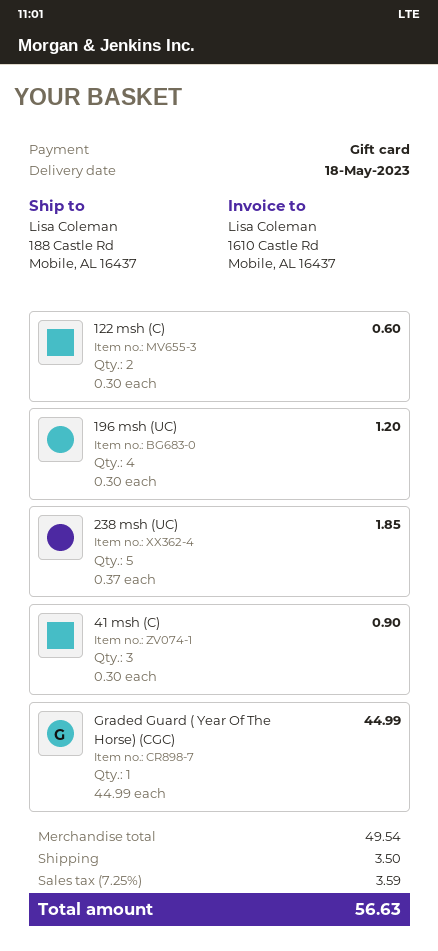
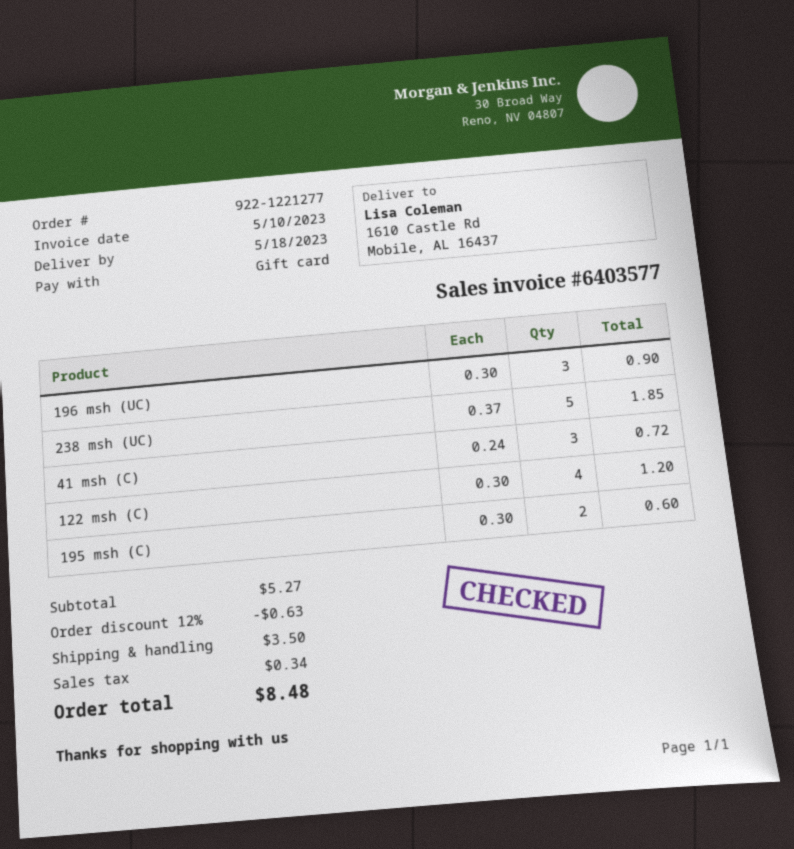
ship to: 188 Castle Rd, Mobile, AL 16437 -> 1610 Castle Rd, Mobile, AL 16437
122 msh (C): 2 x 0.30 = 0.60 -> 4 x 0.30 = 1.20
196 msh (UC): 4 x 0.30 = 1.20 -> 3 x 0.30 = 0.90
41 msh (C): 3 x 0.30 = 0.90 -> 3 x 0.24 = 0.72
Graded Guard ( Year Of The Horse) (CGC): 1 x 44.99 = 44.99 -> none
195 msh (C): none -> 2 x 0.30 = 0.60
subtotal: 49.54 -> 5.27
discount: none -> 12% = 0.63
tax: 3.59 -> 0.34
total: 56.63 -> 8.48

